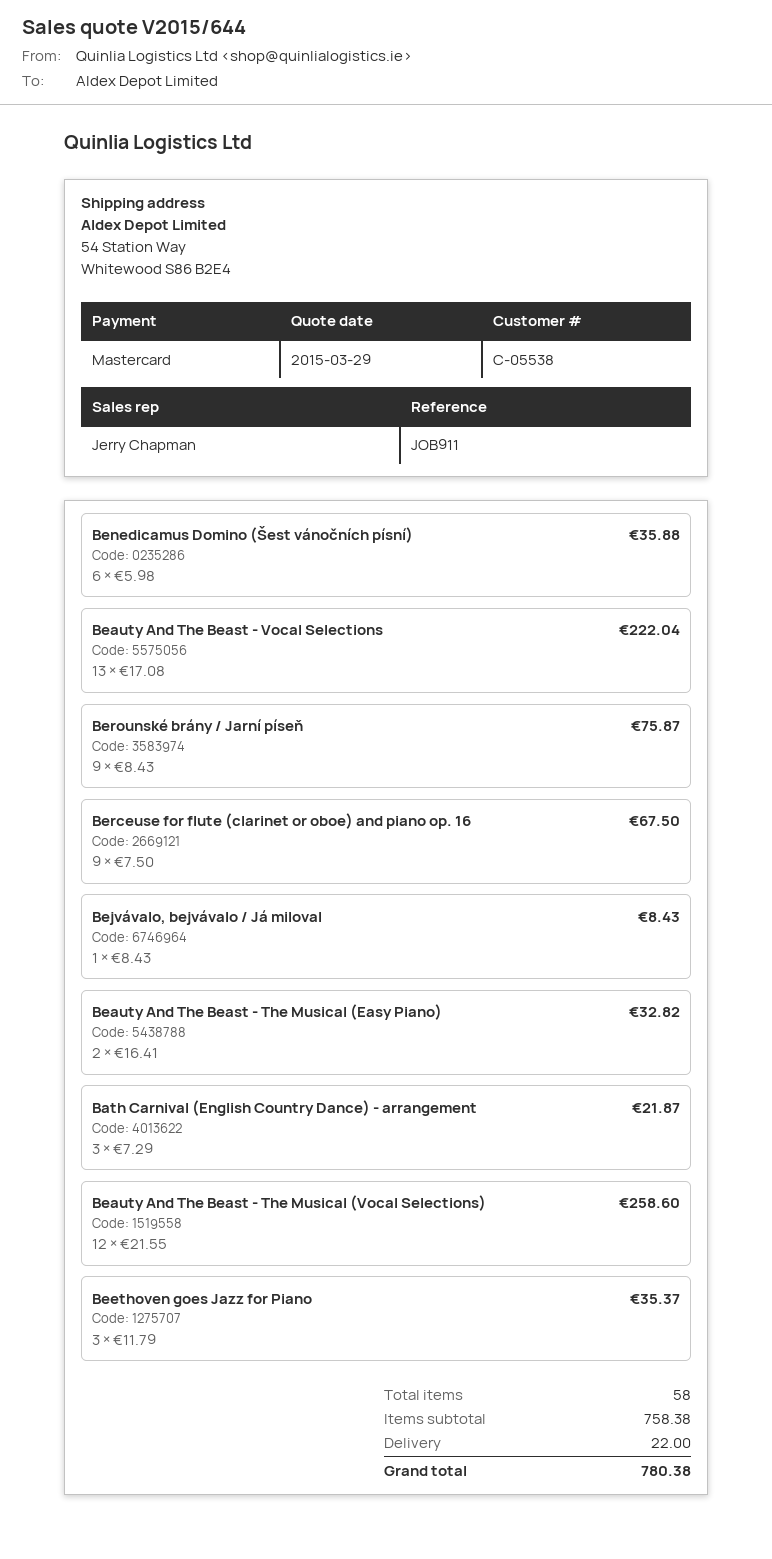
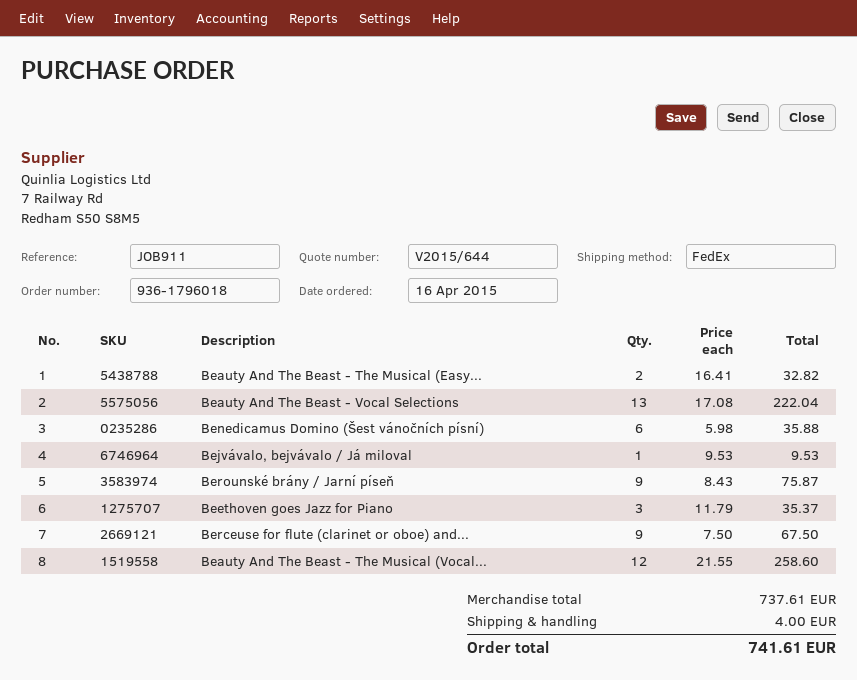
Bejvávalo, bejvávalo / Já miloval: 1 x 8.43 = 8.43 -> 1 x 9.53 = 9.53
Bath Carnival (English Country Dance) - arrangement: 3 x 7.29 = 21.87 -> none
subtotal: 758.38 -> 737.61
shipping: 22.00 -> 4.00
total: 780.38 -> 741.61

